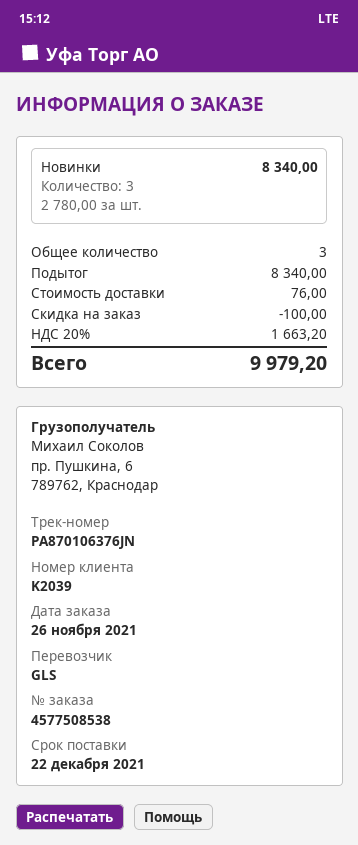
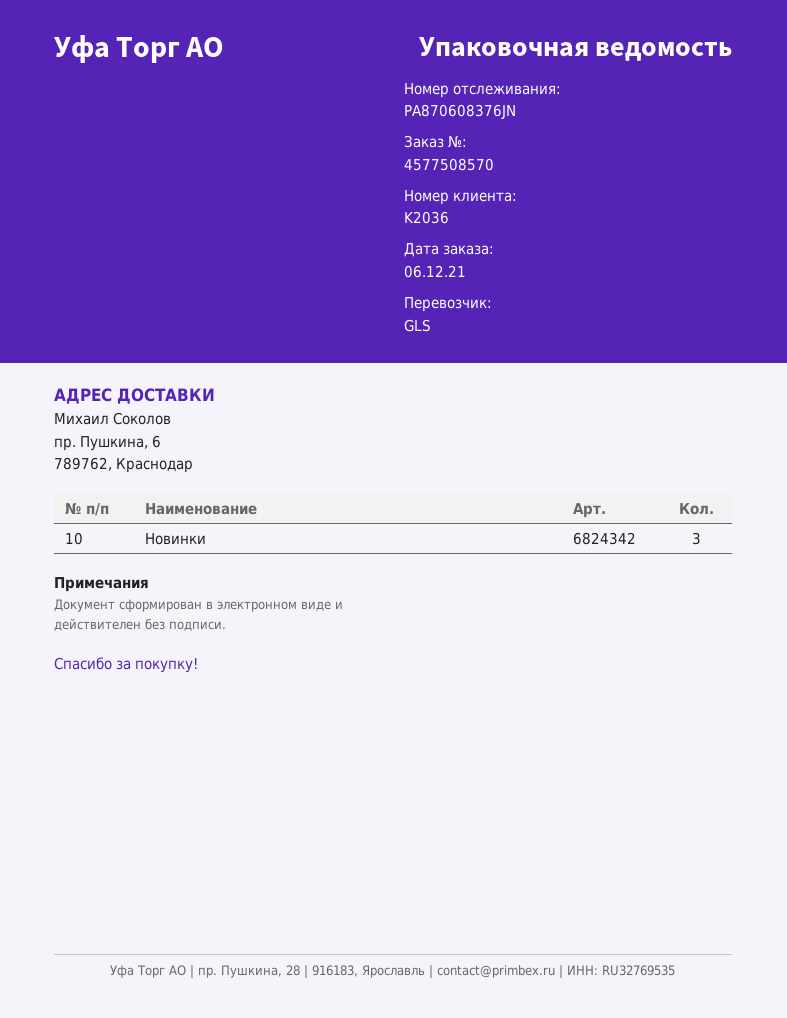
order number: 4577508538 -> 4577508570
order date: 2021-11-26 -> 2021-12-06
customer number: K2039 -> K2036
tracking number: PA870106376JN -> PA870608376JN

